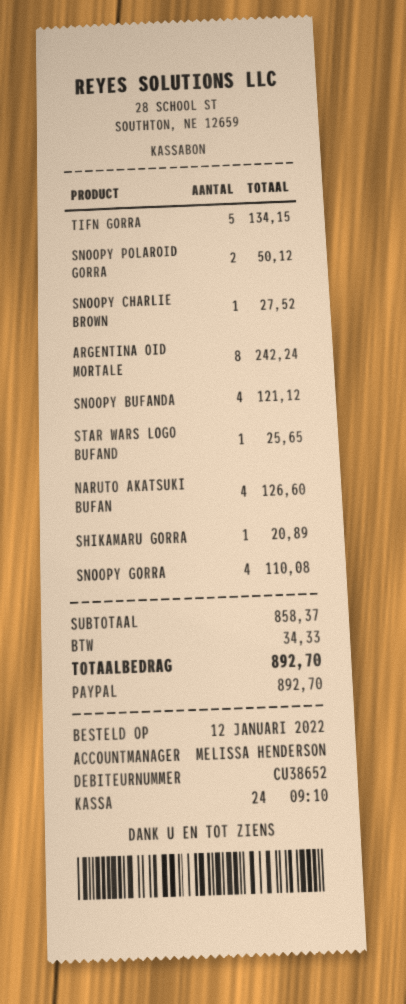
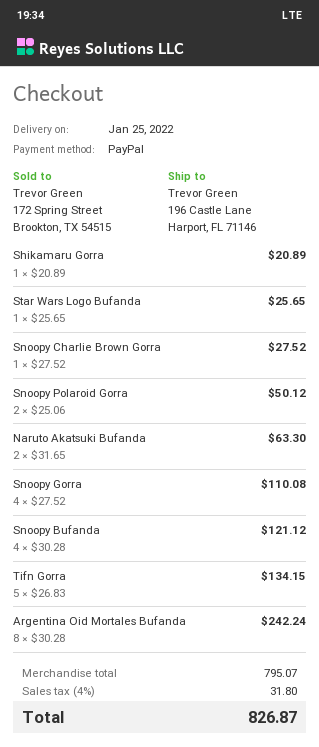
NARUTO AKATSUKI BUFAN: 4 for 126.60 -> 2 for 63.30
subtotal: 858.37 -> 795.07
tax: 34.33 -> 31.80
total: 892.70 -> 826.87

